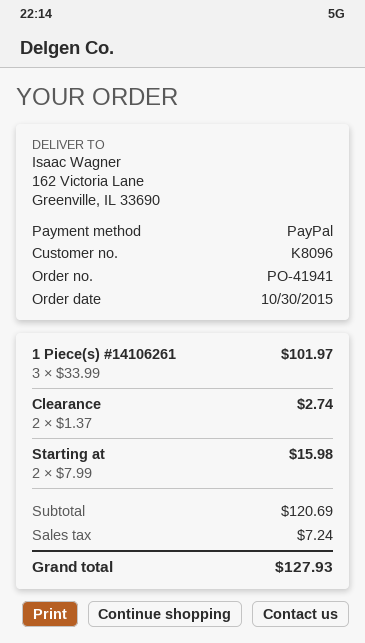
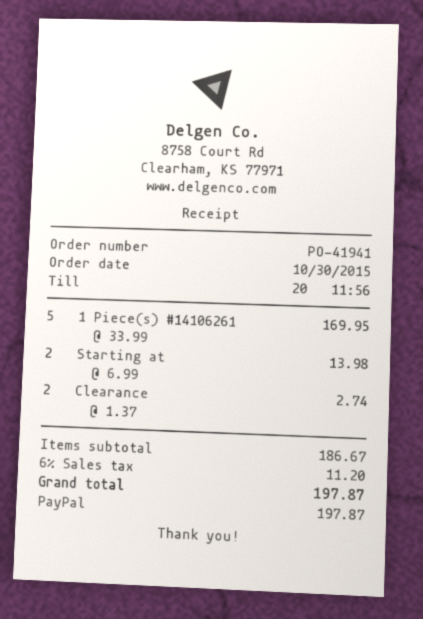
1 Piece(s) #14106261: 3 x 33.99 = 101.97 -> 5 x 33.99 = 169.95
Starting at: 2 x 7.99 = 15.98 -> 2 x 6.99 = 13.98
subtotal: 120.69 -> 186.67
tax: 7.24 -> 11.20
total: 127.93 -> 197.87

